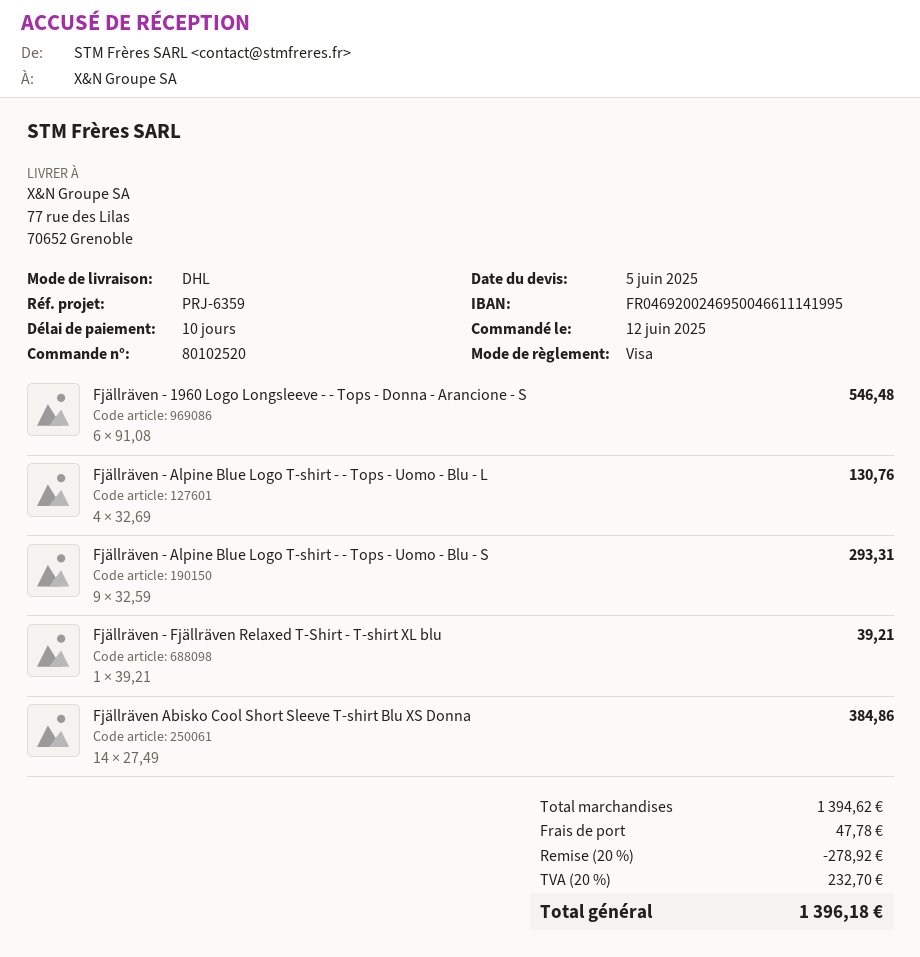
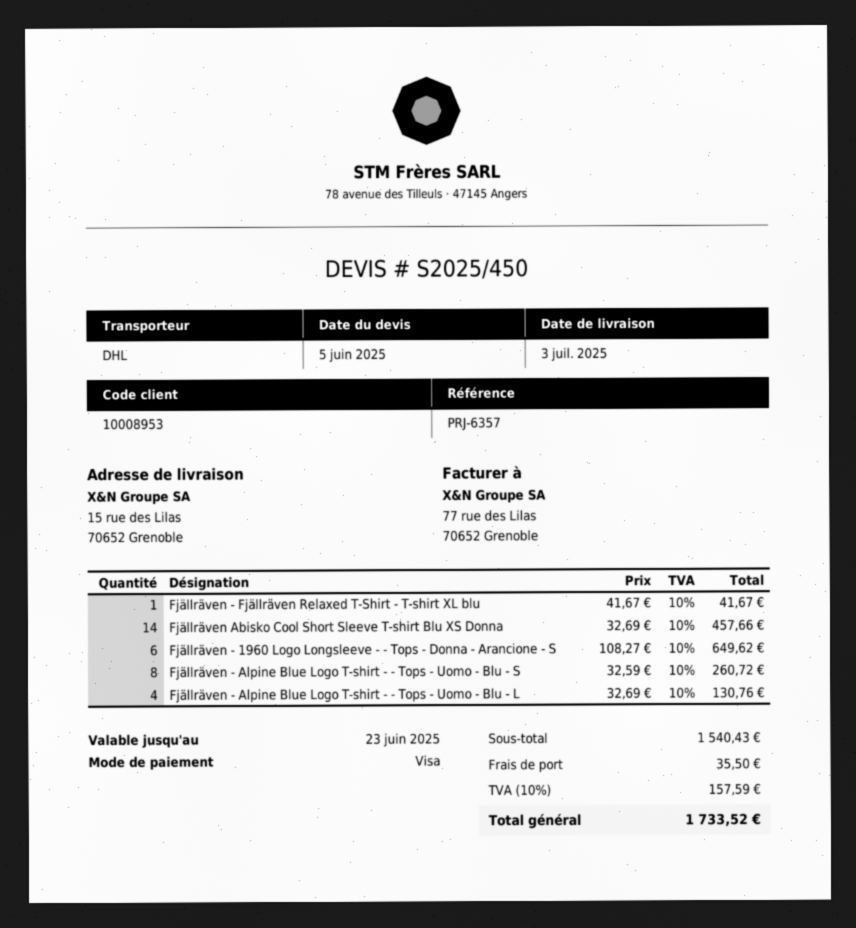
reference: PRJ-6359 -> PRJ-6357
ship to: 77 rue des Lilas, 70652 Grenoble -> 15 rue des Lilas, 70652 Grenoble
Fjällräven - 1960 Logo Longsleeve - - Tops - Donna - Arancione - S: 6 x 91.08 = 546.48 -> 6 x 108.27 = 649.62
Fjällräven - Alpine Blue Logo T-shirt - - Tops - Uomo - Blu - S: 9 x 32.59 = 293.31 -> 8 x 32.59 = 260.72
Fjällräven - Fjällräven Relaxed T-Shirt - T-shirt XL blu: 1 x 39.21 = 39.21 -> 1 x 41.67 = 41.67
Fjällräven Abisko Cool Short Sleeve T-shirt Blu XS Donna: 14 x 27.49 = 384.86 -> 14 x 32.69 = 457.66
subtotal: 1394.62 -> 1540.43
discount: 20% = 278.92 -> none
shipping: 47.78 -> 35.50
tax: 20% = 232.70 -> 10% = 157.59
total: 1396.18 -> 1733.52

